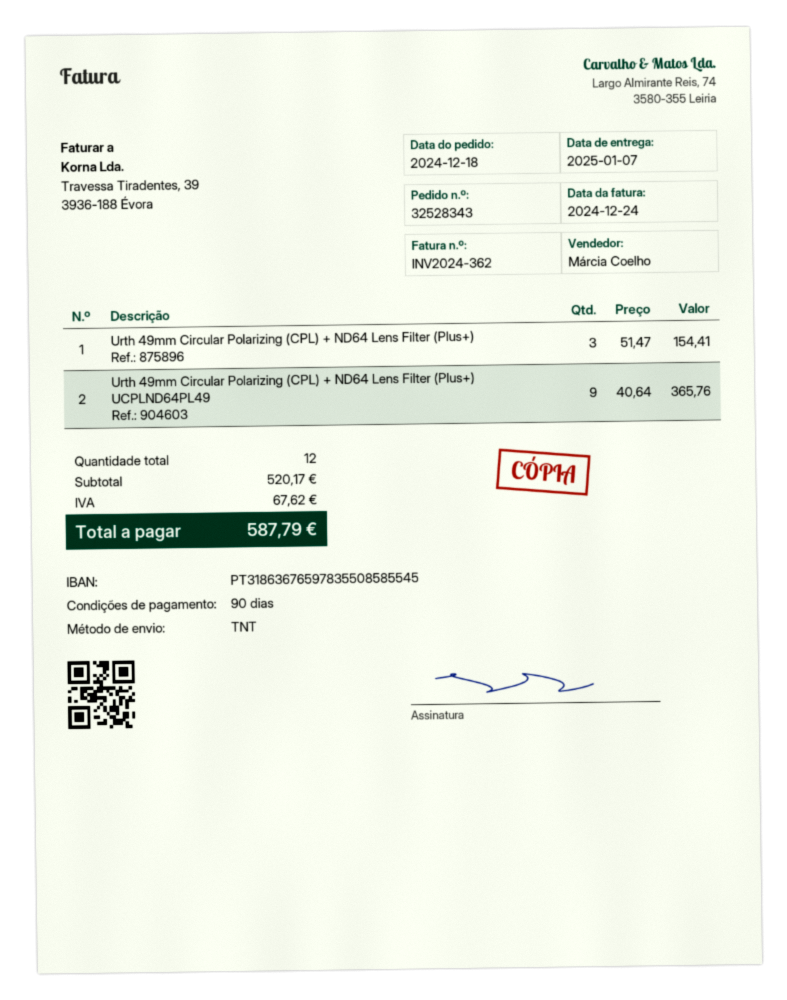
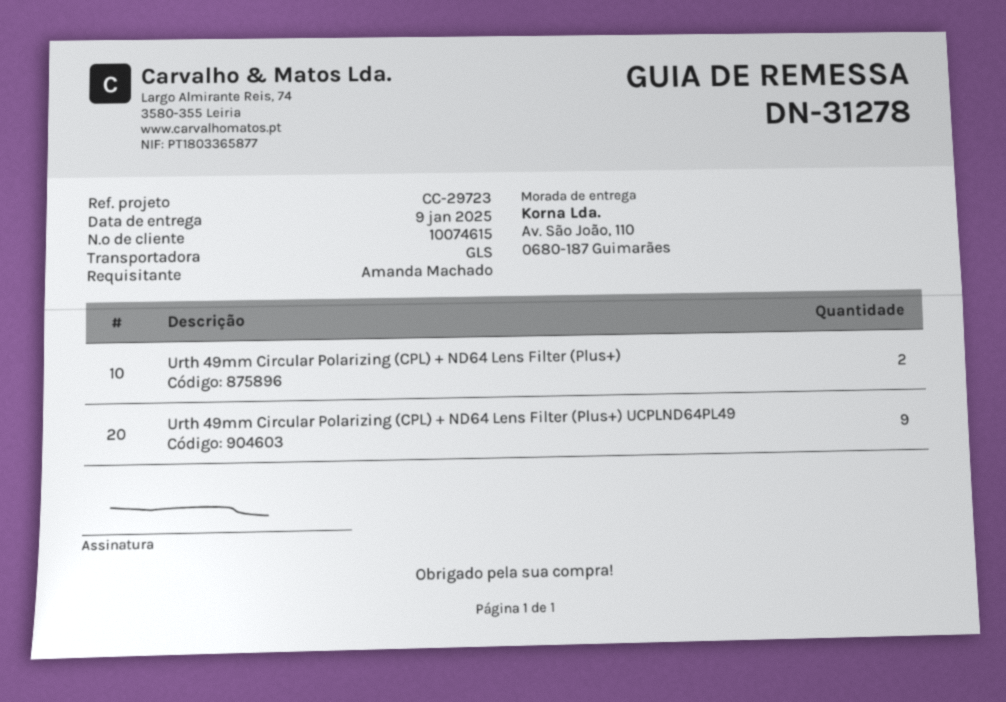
delivery date: 2025-01-07 -> 2025-01-09
shipping method: TNT -> GLS
Urth 49mm Circular Polarizing (CPL) + ND64 Lens Filter (Plus+): 3 -> 2

